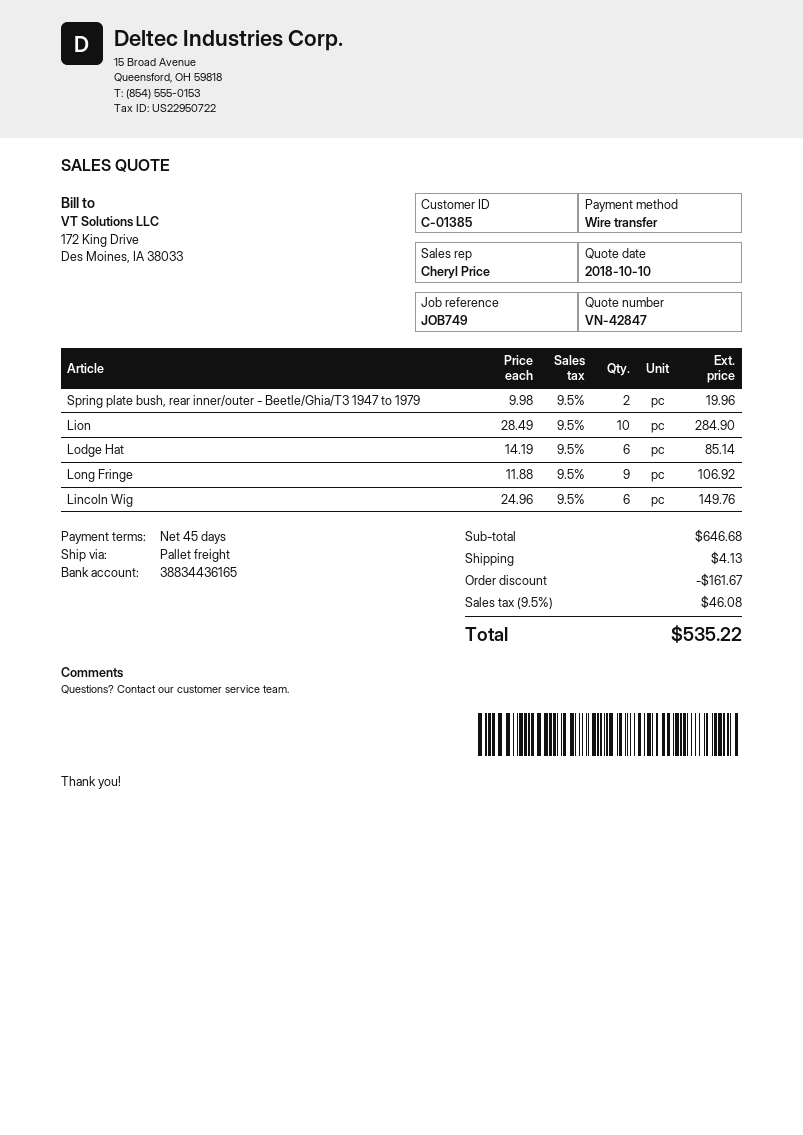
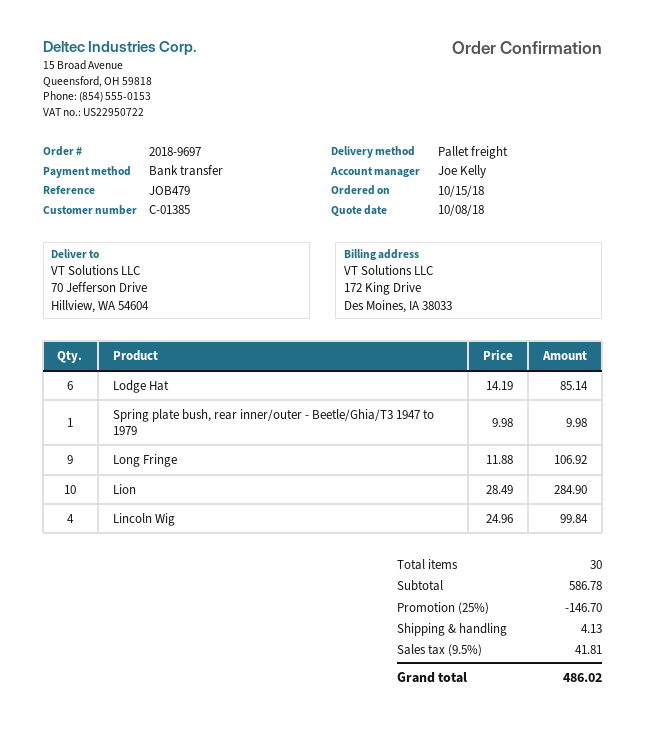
quote date: 2018-10-10 -> 2018-10-08
reference: JOB749 -> JOB479
sales rep: Cheryl Price -> Joe Kelly
Spring plate bush, rear inner/outer - Beetle/Ghia/T3 1947 to 1979: 2 x 9.98 = 19.96 -> 1 x 9.98 = 9.98
Lincoln Wig: 6 x 24.96 = 149.76 -> 4 x 24.96 = 99.84
subtotal: 646.68 -> 586.78
discount: 161.67 -> 146.70
tax: 9.5% = 46.08 -> 9.5% = 41.81
total: 535.22 -> 486.02

